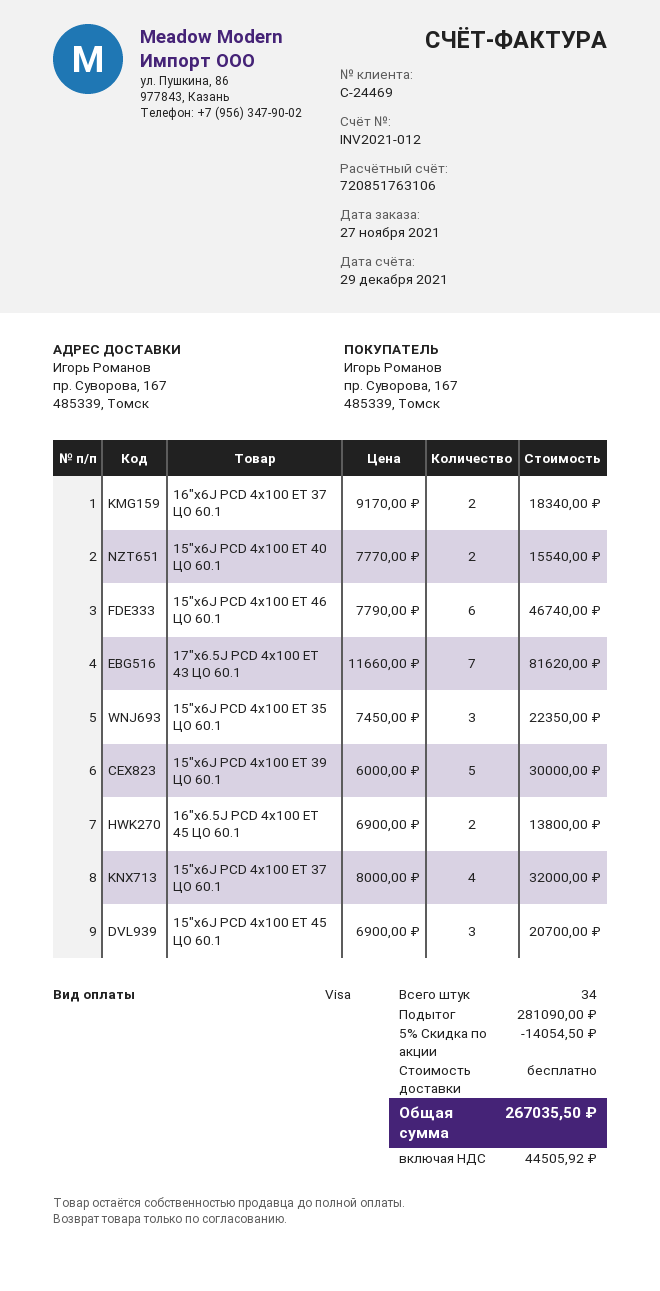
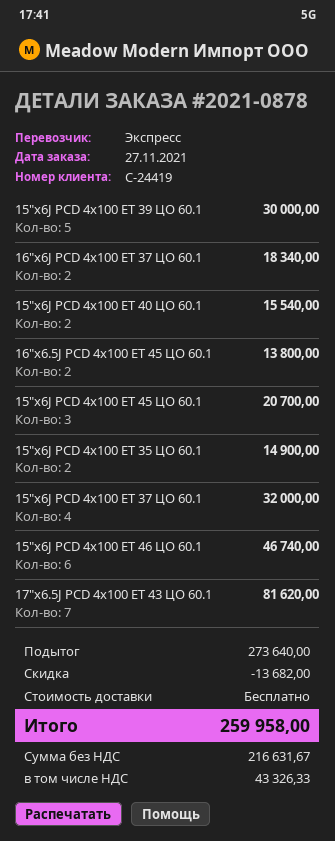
customer number: C-24469 -> C-24419
15"x6J PCD 4x100 ЕТ 35 ЦО 60.1: 3 for 22350.00 -> 2 for 14900.00
subtotal: 281090.00 -> 273640.00
discount: 14054.50 -> 13682.00
tax: 44505.92 -> 43326.33
total: 267035.50 -> 259958.00

